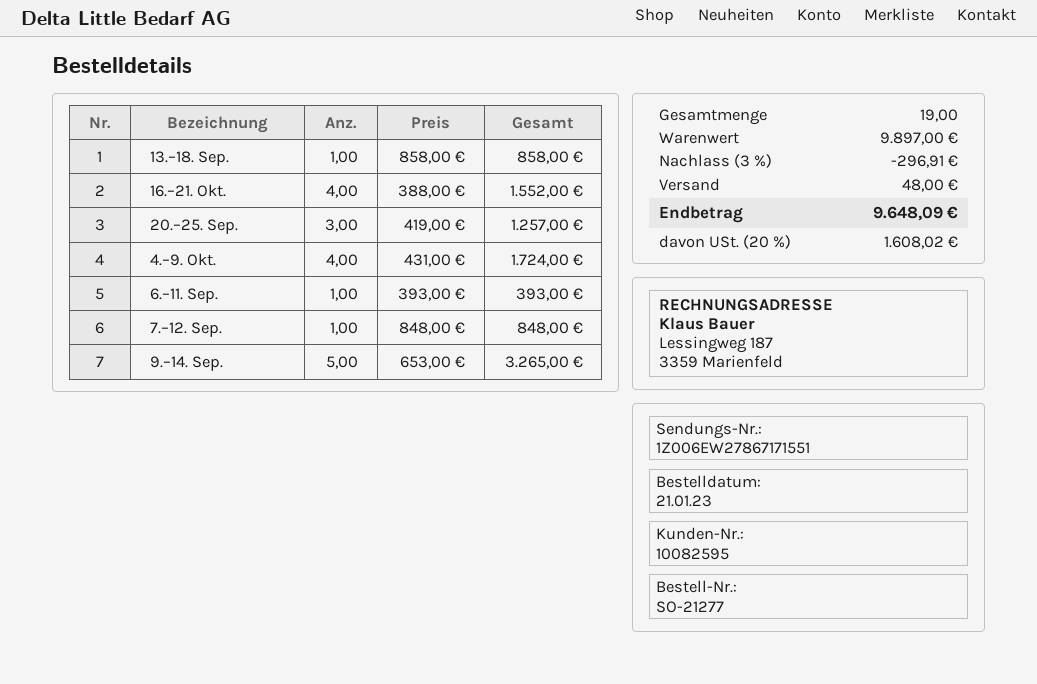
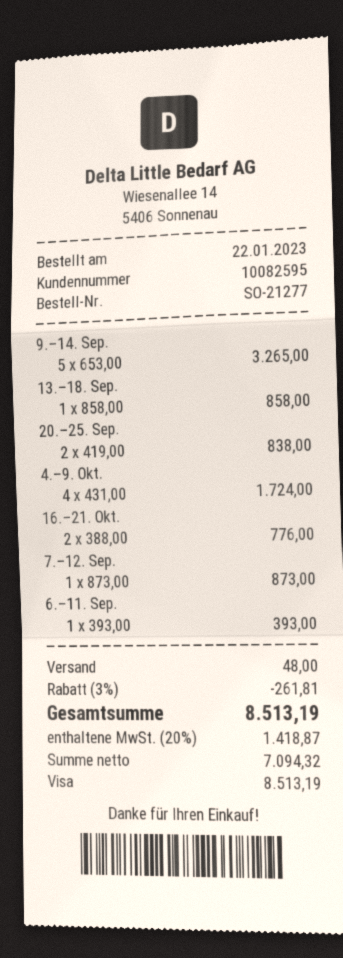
order date: 2023-01-21 -> 2023-01-22
16.–21. Okt.: 4 x 388.00 = 1552.00 -> 2 x 388.00 = 776.00
20.–25. Sep.: 3 x 419.00 = 1257.00 -> 2 x 419.00 = 838.00
7.–12. Sep.: 1 x 848.00 = 848.00 -> 1 x 873.00 = 873.00
discount: 3% = 296.91 -> 3% = 261.81
tax: 20% = 1608.02 -> 20% = 1418.87
total: 9648.09 -> 8513.19

